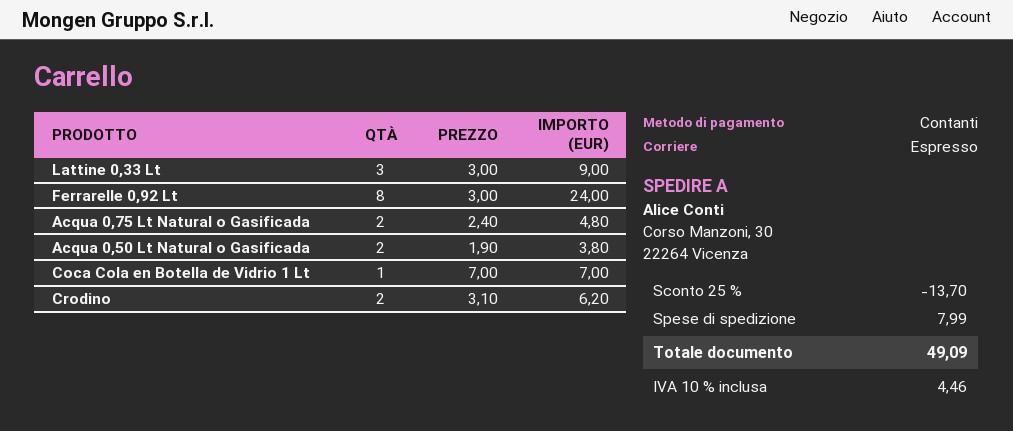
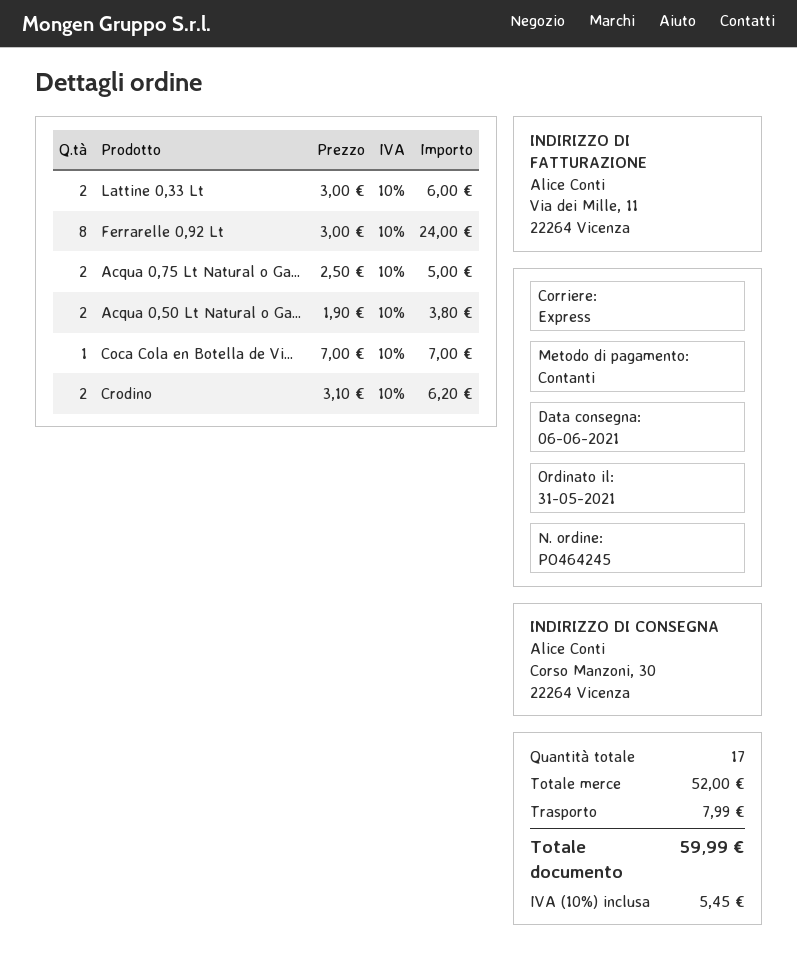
Lattine 0,33 Lt: 3 x 3.00 = 9.00 -> 2 x 3.00 = 6.00
Acqua 0,75 Lt Natural o Gasificada: 2 x 2.40 = 4.80 -> 2 x 2.50 = 5.00
discount: 25% = 13.70 -> none
tax: 10% = 4.46 -> 10% = 5.45
total: 49.09 -> 59.99

